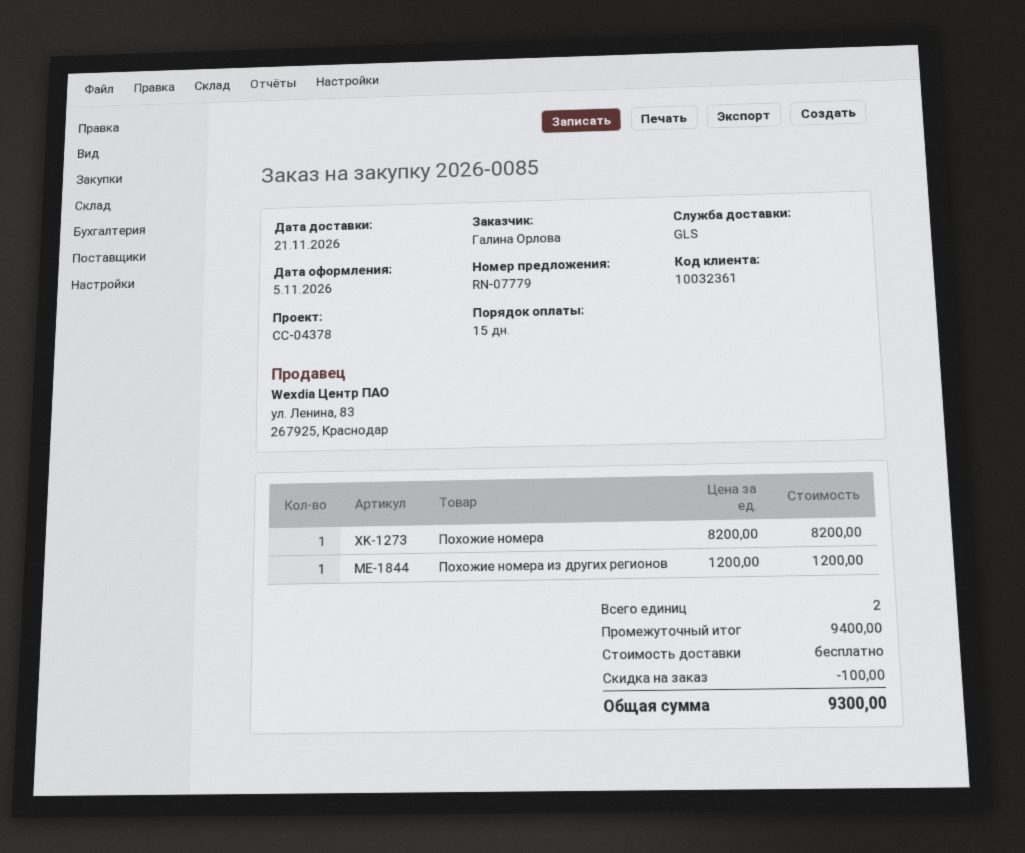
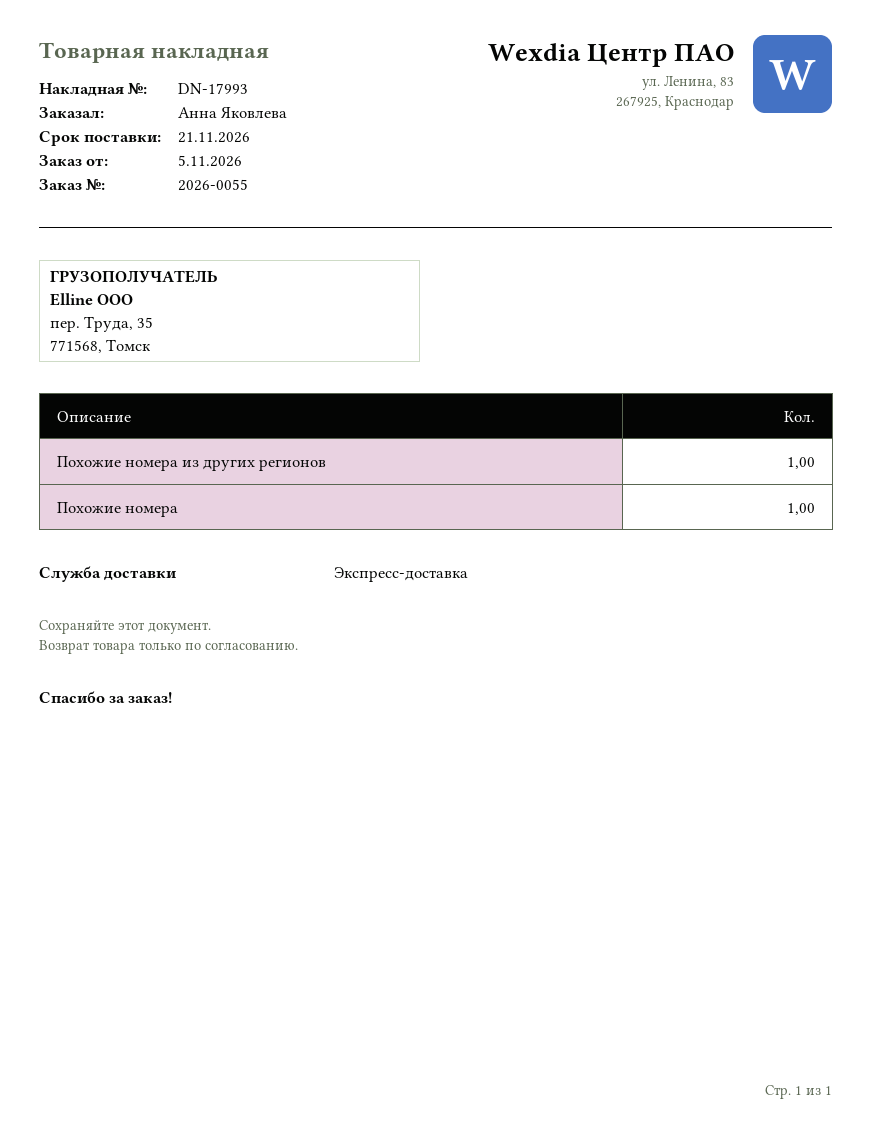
order number: 2026-0085 -> 2026-0055
ordered by: Галина Орлова -> Анна Яковлева
shipping method: GLS -> express

